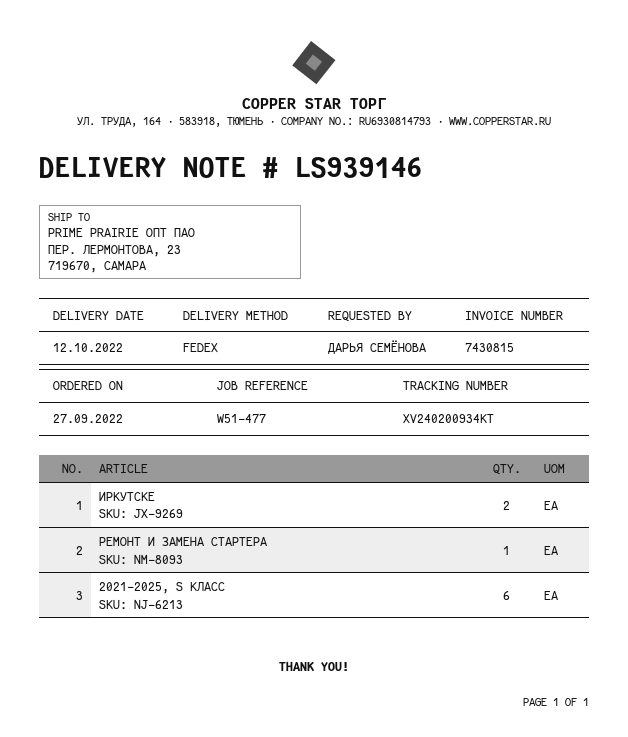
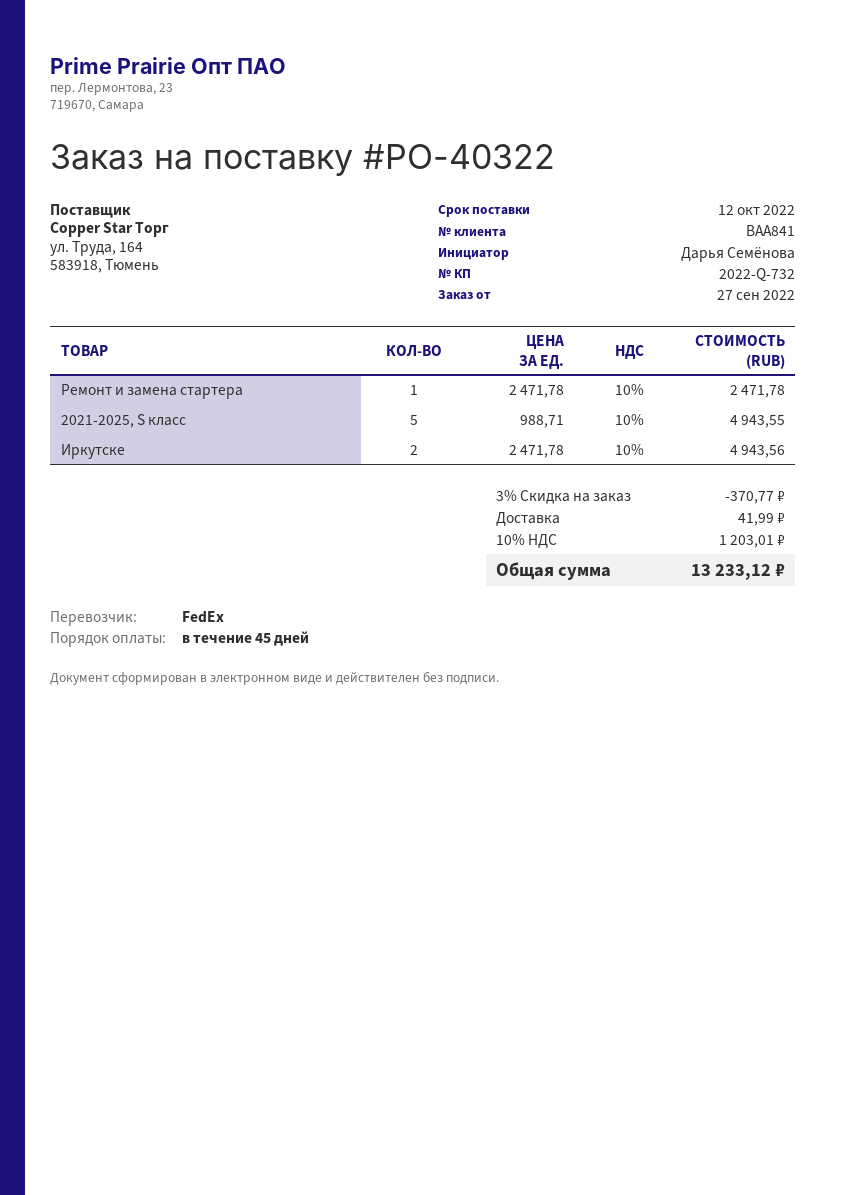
2021-2025, S КЛАСС: 6 -> 5

